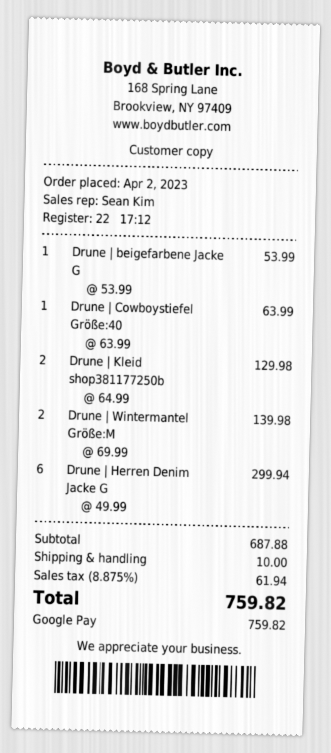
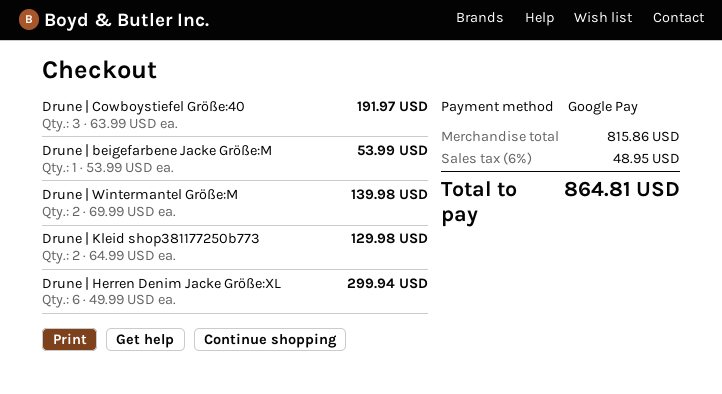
Drune | Cowboystiefel Größe:40: 1 x 63.99 = 63.99 -> 3 x 63.99 = 191.97
subtotal: 687.88 -> 815.86
shipping: 10.00 -> none
tax: 8.875% = 61.94 -> 6% = 48.95
total: 759.82 -> 864.81

